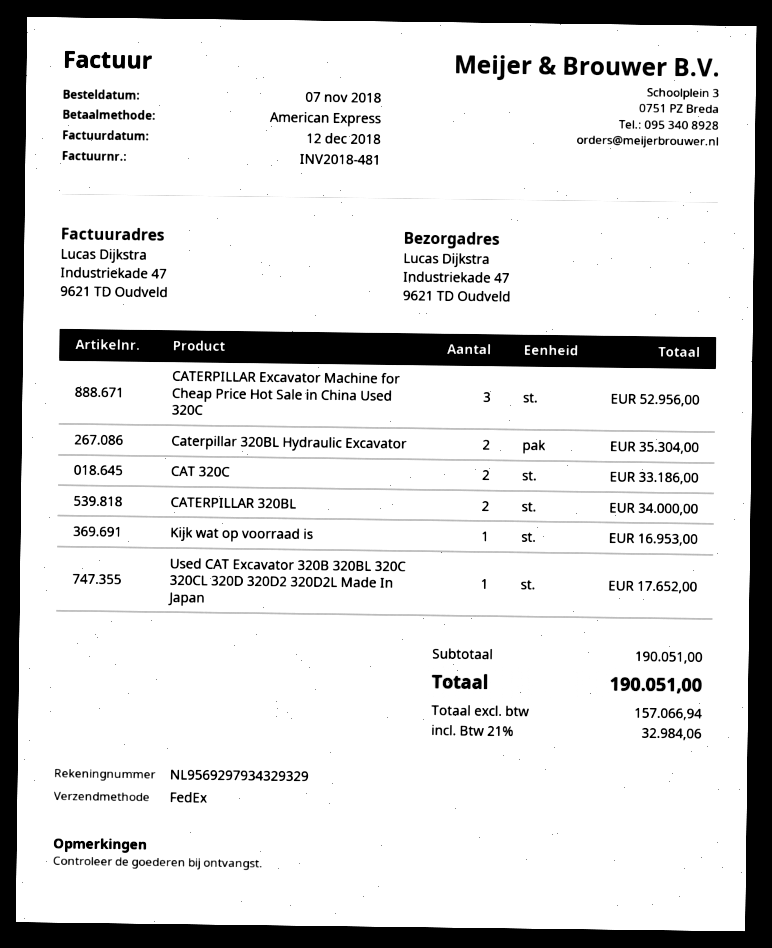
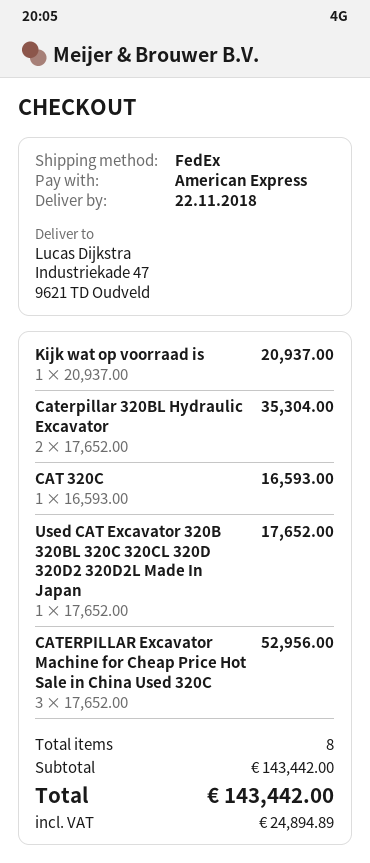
CAT 320C: 2 for 33186.00 -> 1 for 16593.00
CATERPILLAR 320BL: 2 for 34000.00 -> none
Kijk wat op voorraad is: 1 for 16953.00 -> 1 for 20937.00
subtotal: 190051.00 -> 143442.00
tax: 32984.06 -> 24894.89
total: 190051.00 -> 143442.00

